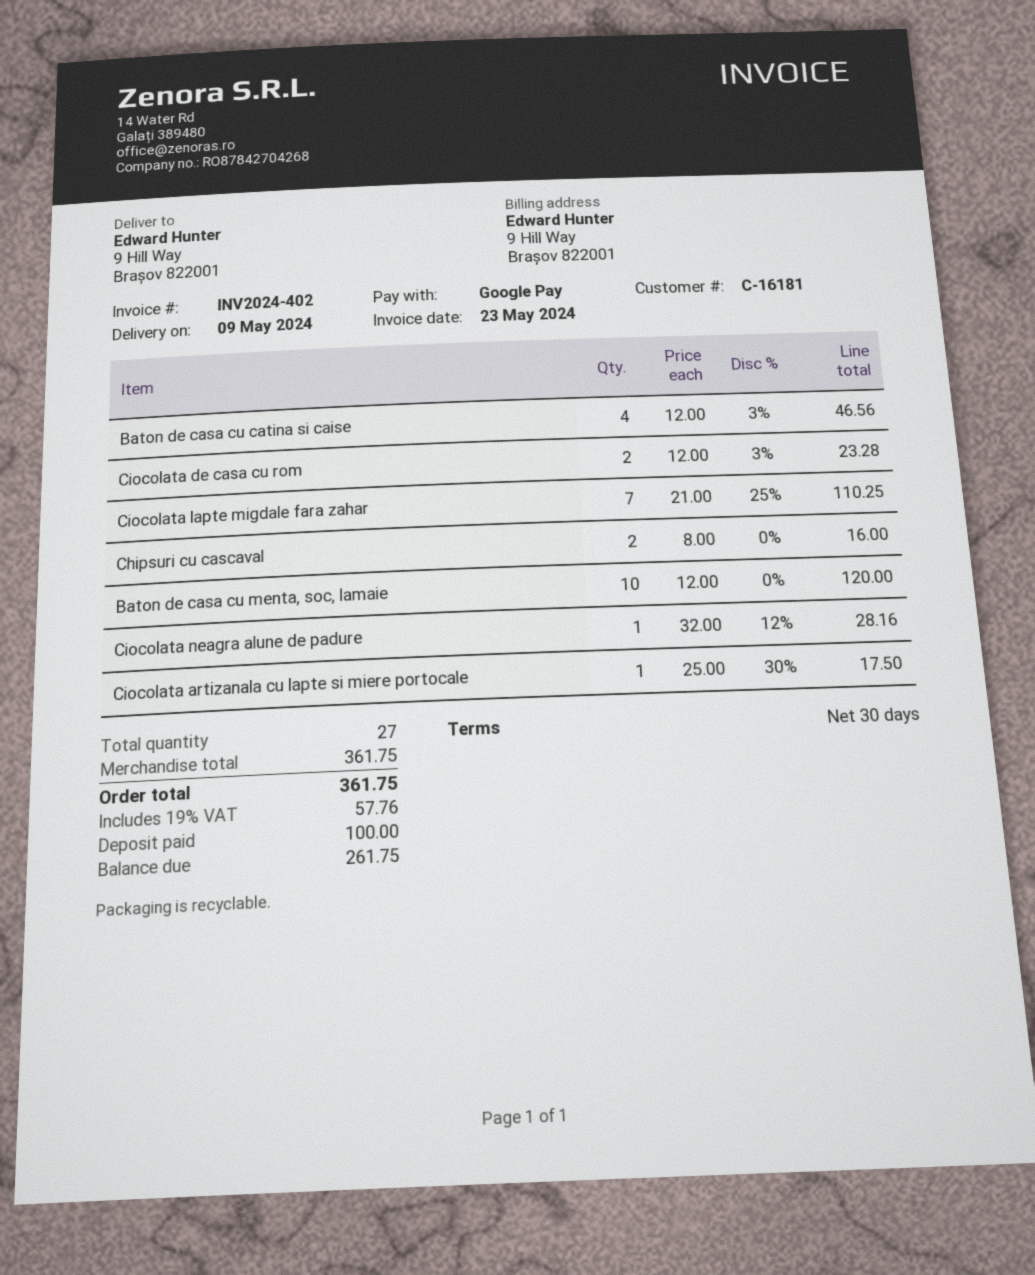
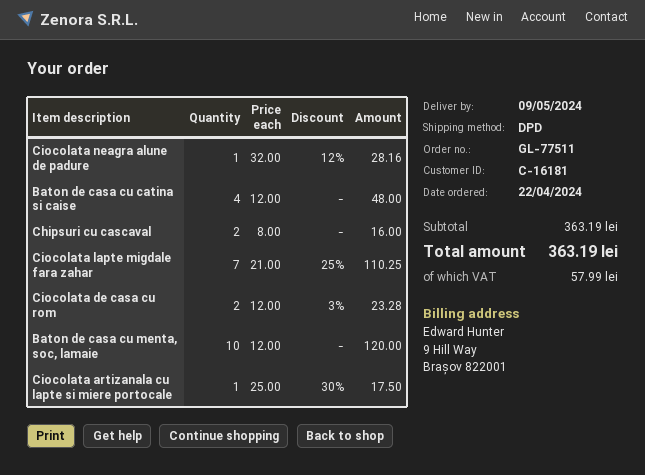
Baton de casa cu catina si caise: 4 x 12.00 - 3% = 46.56 -> 4 x 12.00 = 48.00
subtotal: 361.75 -> 363.19
tax: 57.76 -> 57.99
total: 361.75 -> 363.19

